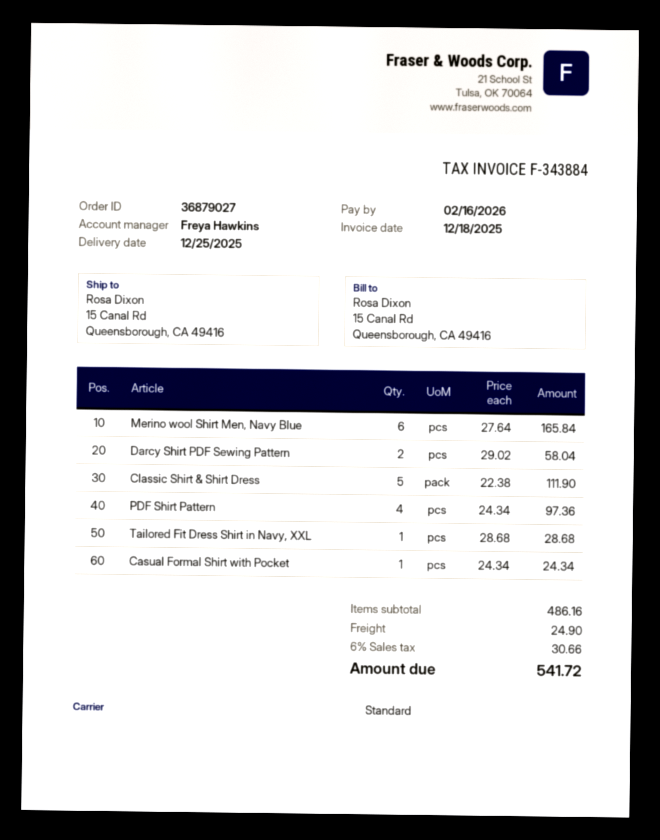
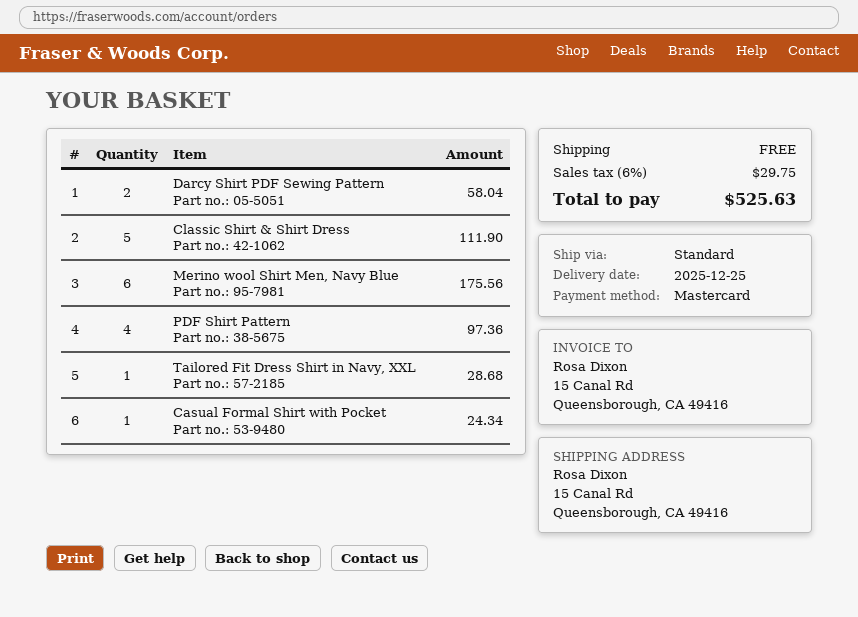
Merino wool Shirt Men, Navy Blue: 6 for 165.84 -> 6 for 175.56
shipping: 24.90 -> 0.00
tax: 6% = 30.66 -> 6% = 29.75
total: 541.72 -> 525.63

